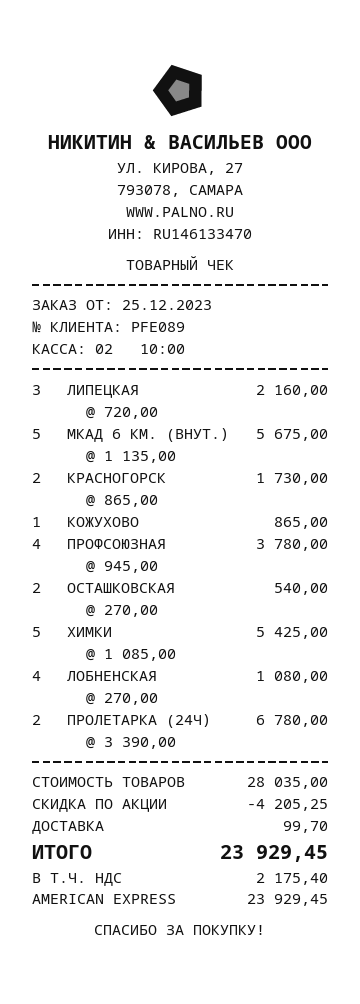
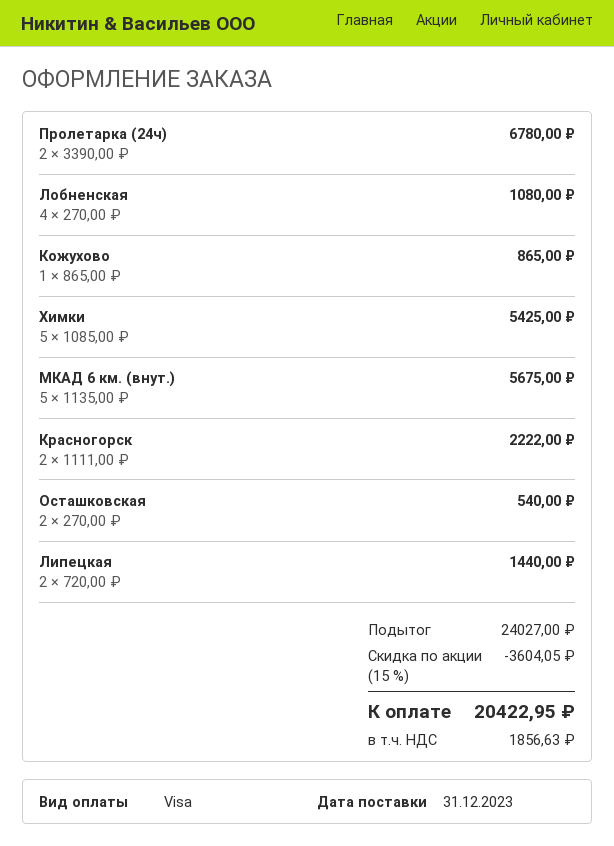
payment method: American Express -> Visa
ЛИПЕЦКАЯ: 3 x 720.00 = 2160.00 -> 2 x 720.00 = 1440.00
КРАСНОГОРСК: 2 x 865.00 = 1730.00 -> 2 x 1111.00 = 2222.00
ПРОФСОЮЗНАЯ: 4 x 945.00 = 3780.00 -> none
subtotal: 28035.00 -> 24027.00
discount: 4205.25 -> 3604.05
shipping: 99.70 -> none
tax: 2175.40 -> 1856.63
total: 23929.45 -> 20422.95

